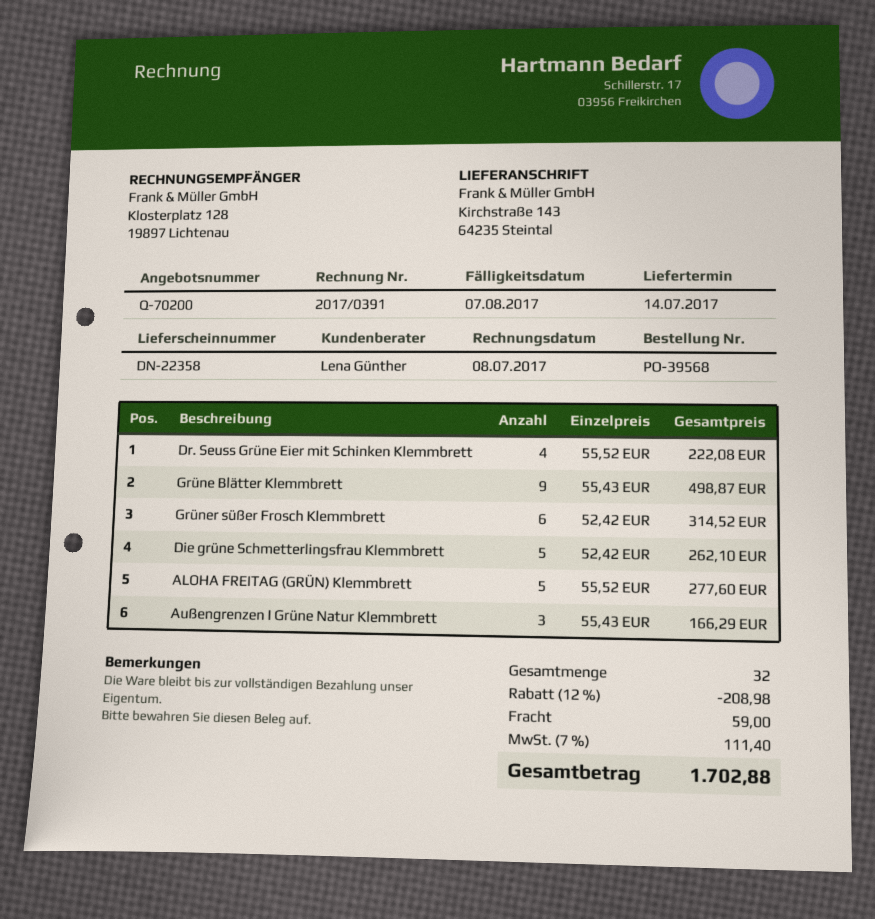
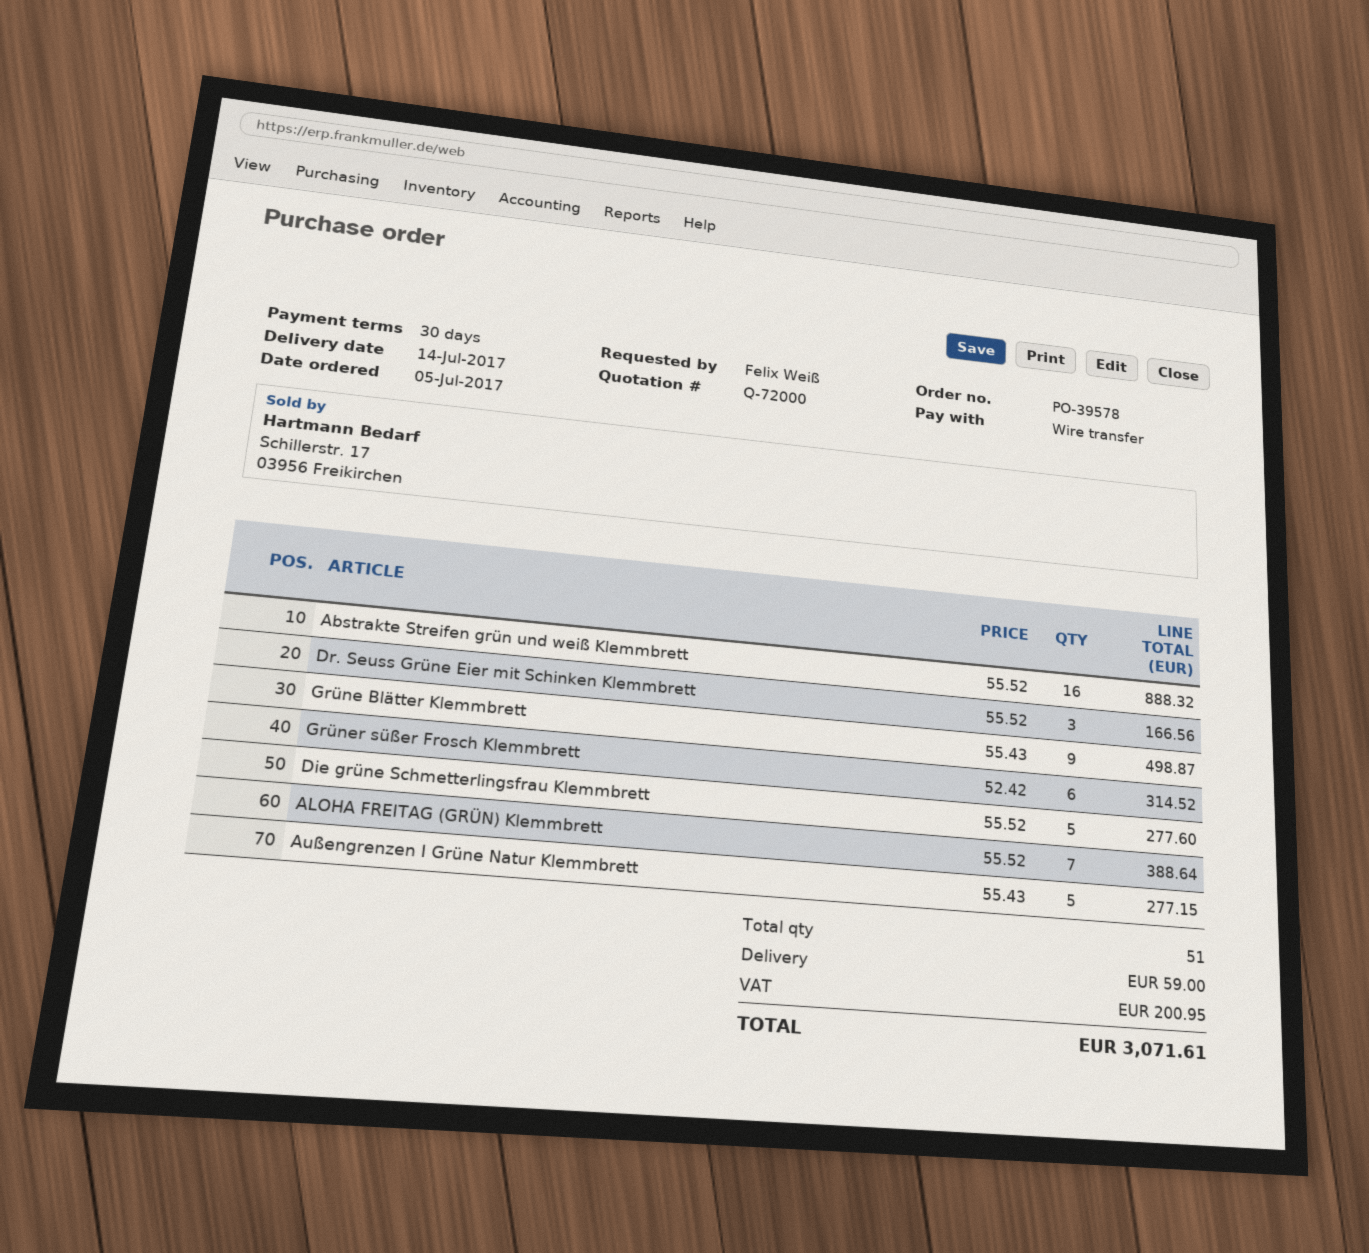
quote number: Q-70200 -> Q-72000
order number: PO-39568 -> PO-39578
Dr. Seuss Grüne Eier mit Schinken Klemmbrett: 4 x 55.52 = 222.08 -> 3 x 55.52 = 166.56
Die grüne Schmetterlingsfrau Klemmbrett: 5 x 52.42 = 262.10 -> 5 x 55.52 = 277.60
ALOHA FREITAG (GRÜN) Klemmbrett: 5 x 55.52 = 277.60 -> 7 x 55.52 = 388.64
Außengrenzen I Grüne Natur Klemmbrett: 3 x 55.43 = 166.29 -> 5 x 55.43 = 277.15
Abstrakte Streifen grün und weiß Klemmbrett: none -> 16 x 55.52 = 888.32
total quantity: 32 -> 51
discount: 12% = 208.98 -> none
tax: 111.40 -> 200.95
total: 1702.88 -> 3071.61

